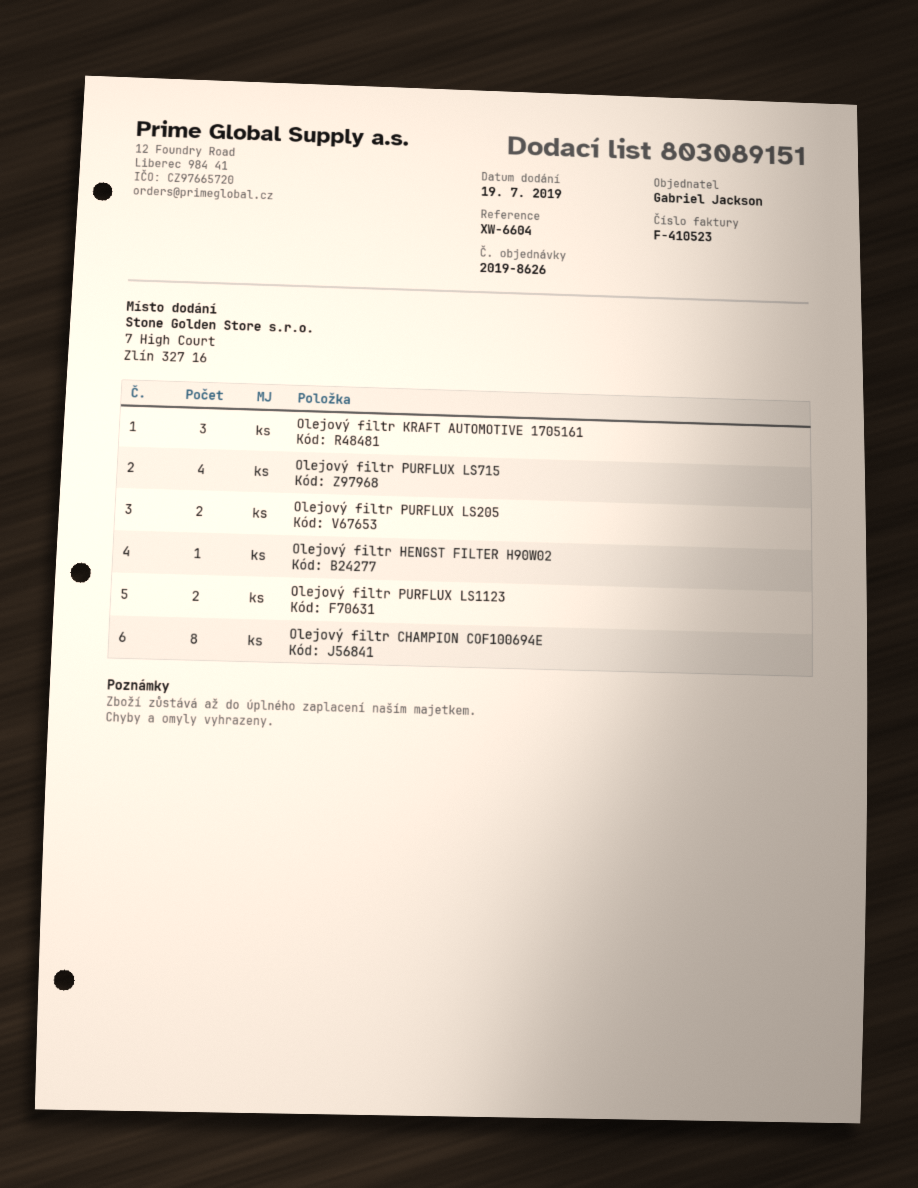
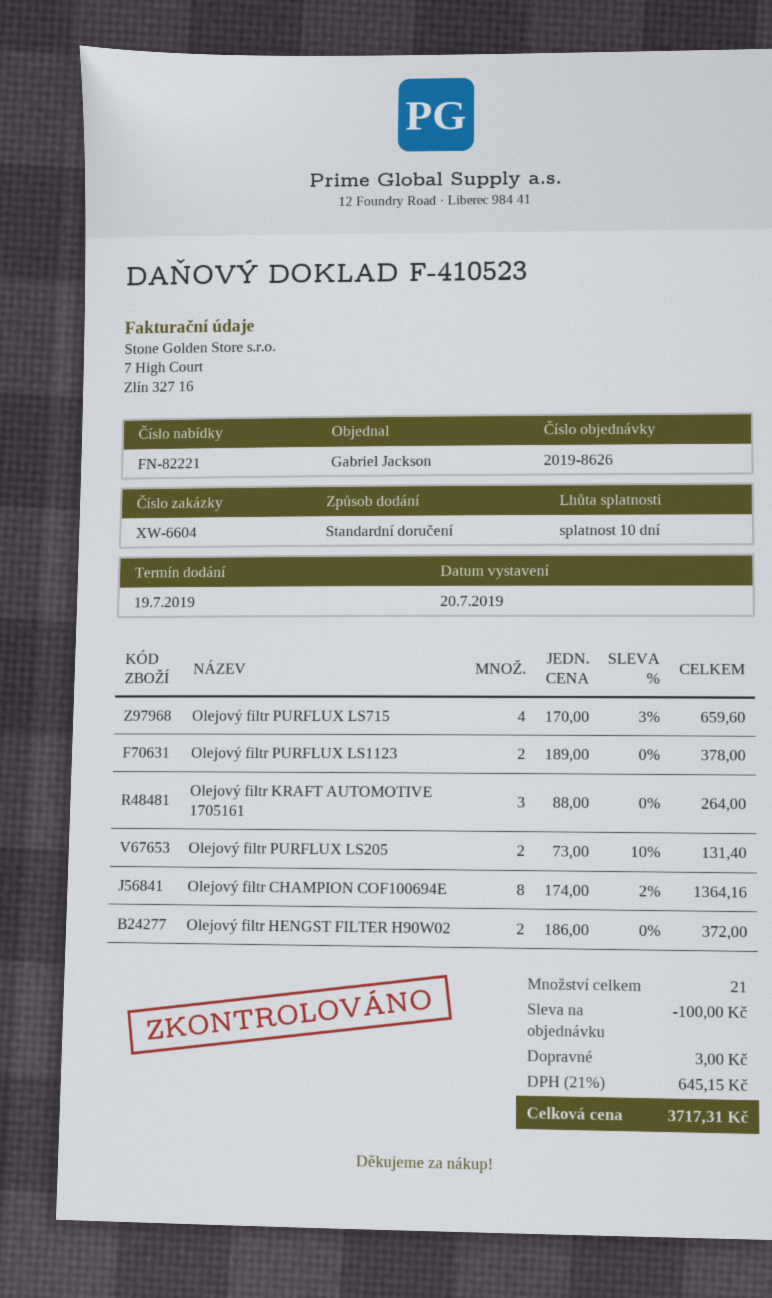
Olejový filtr HENGST FILTER H90W02: 1 -> 2

